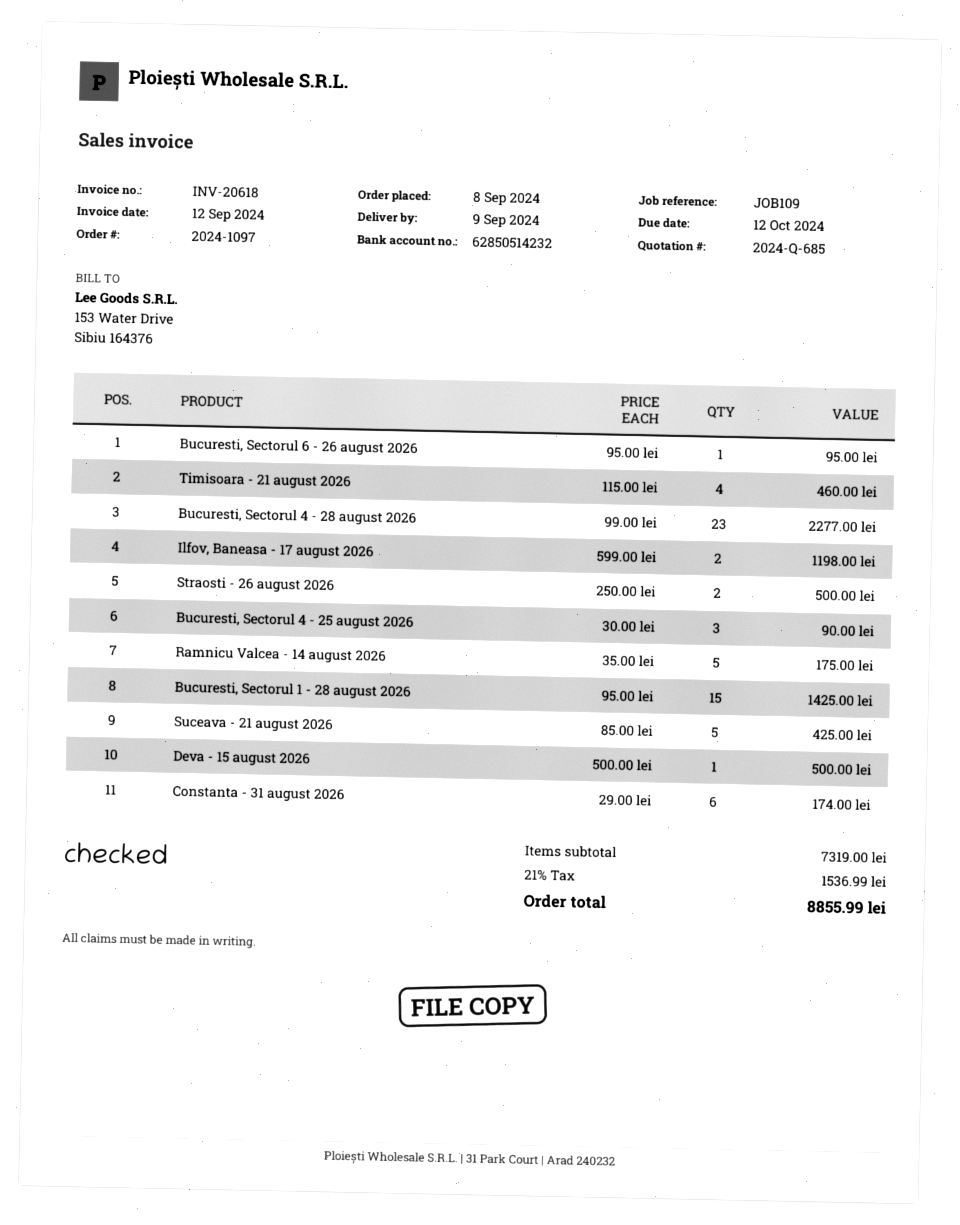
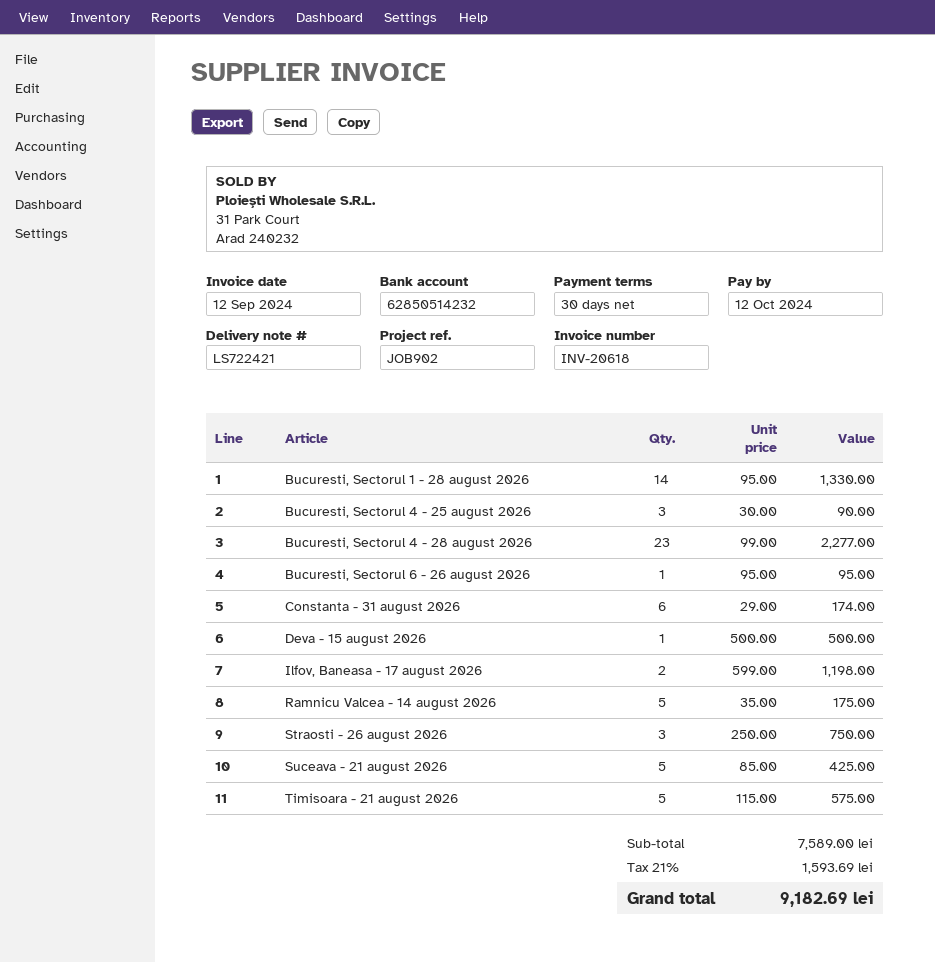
reference: JOB109 -> JOB902
Timisoara - 21 august 2026: 4 x 115.00 = 460.00 -> 5 x 115.00 = 575.00
Straosti - 26 august 2026: 2 x 250.00 = 500.00 -> 3 x 250.00 = 750.00
Bucuresti, Sectorul 1 - 28 august 2026: 15 x 95.00 = 1425.00 -> 14 x 95.00 = 1330.00
subtotal: 7319.00 -> 7589.00
tax: 21% = 1536.99 -> 21% = 1593.69
total: 8855.99 -> 9182.69

